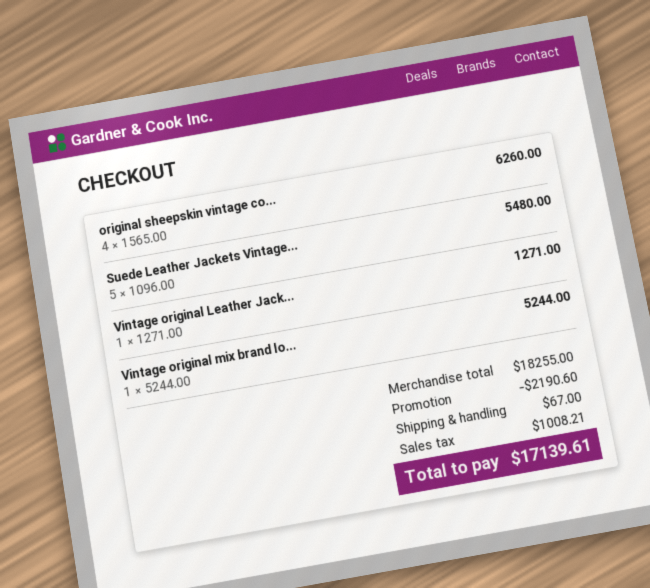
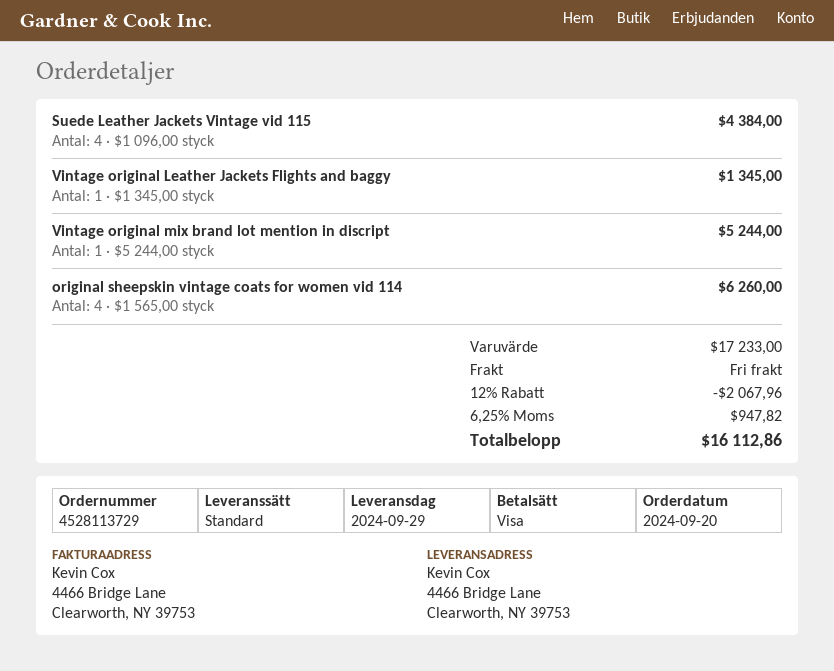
Suede Leather Jackets Vintage...: 5 x 1096.00 = 5480.00 -> 4 x 1096.00 = 4384.00
Vintage original Leather Jack...: 1 x 1271.00 = 1271.00 -> 1 x 1345.00 = 1345.00
subtotal: 18255.00 -> 17233.00
discount: 2190.60 -> 2067.96
shipping: 67.00 -> 0.00
tax: 1008.21 -> 947.82
total: 17139.61 -> 16112.86

